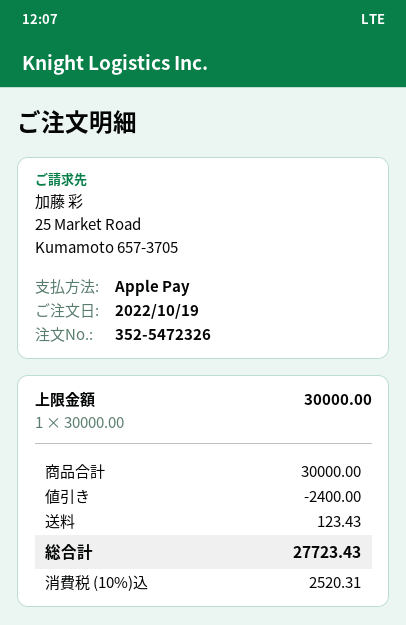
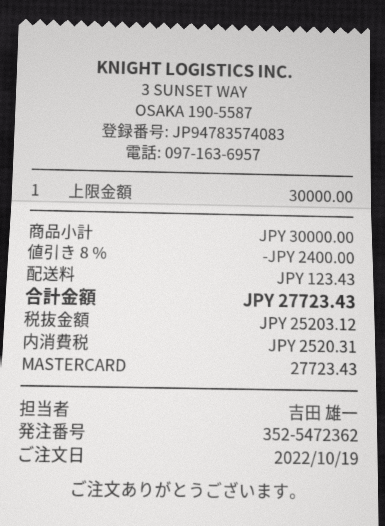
order number: 352-5472326 -> 352-5472362
payment method: Apple Pay -> Mastercard

